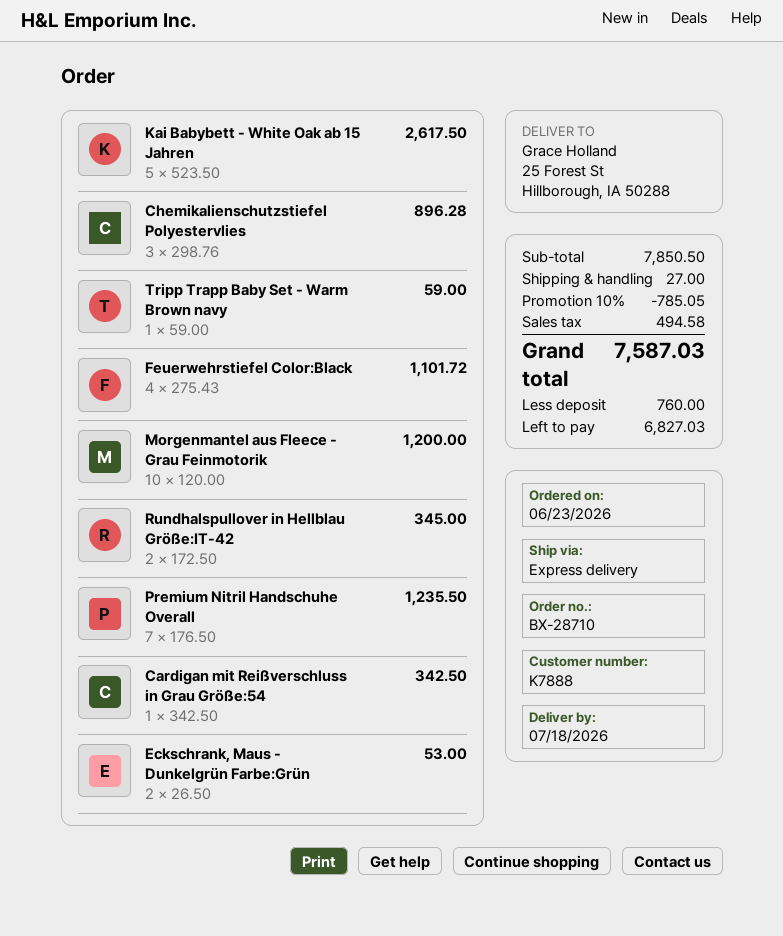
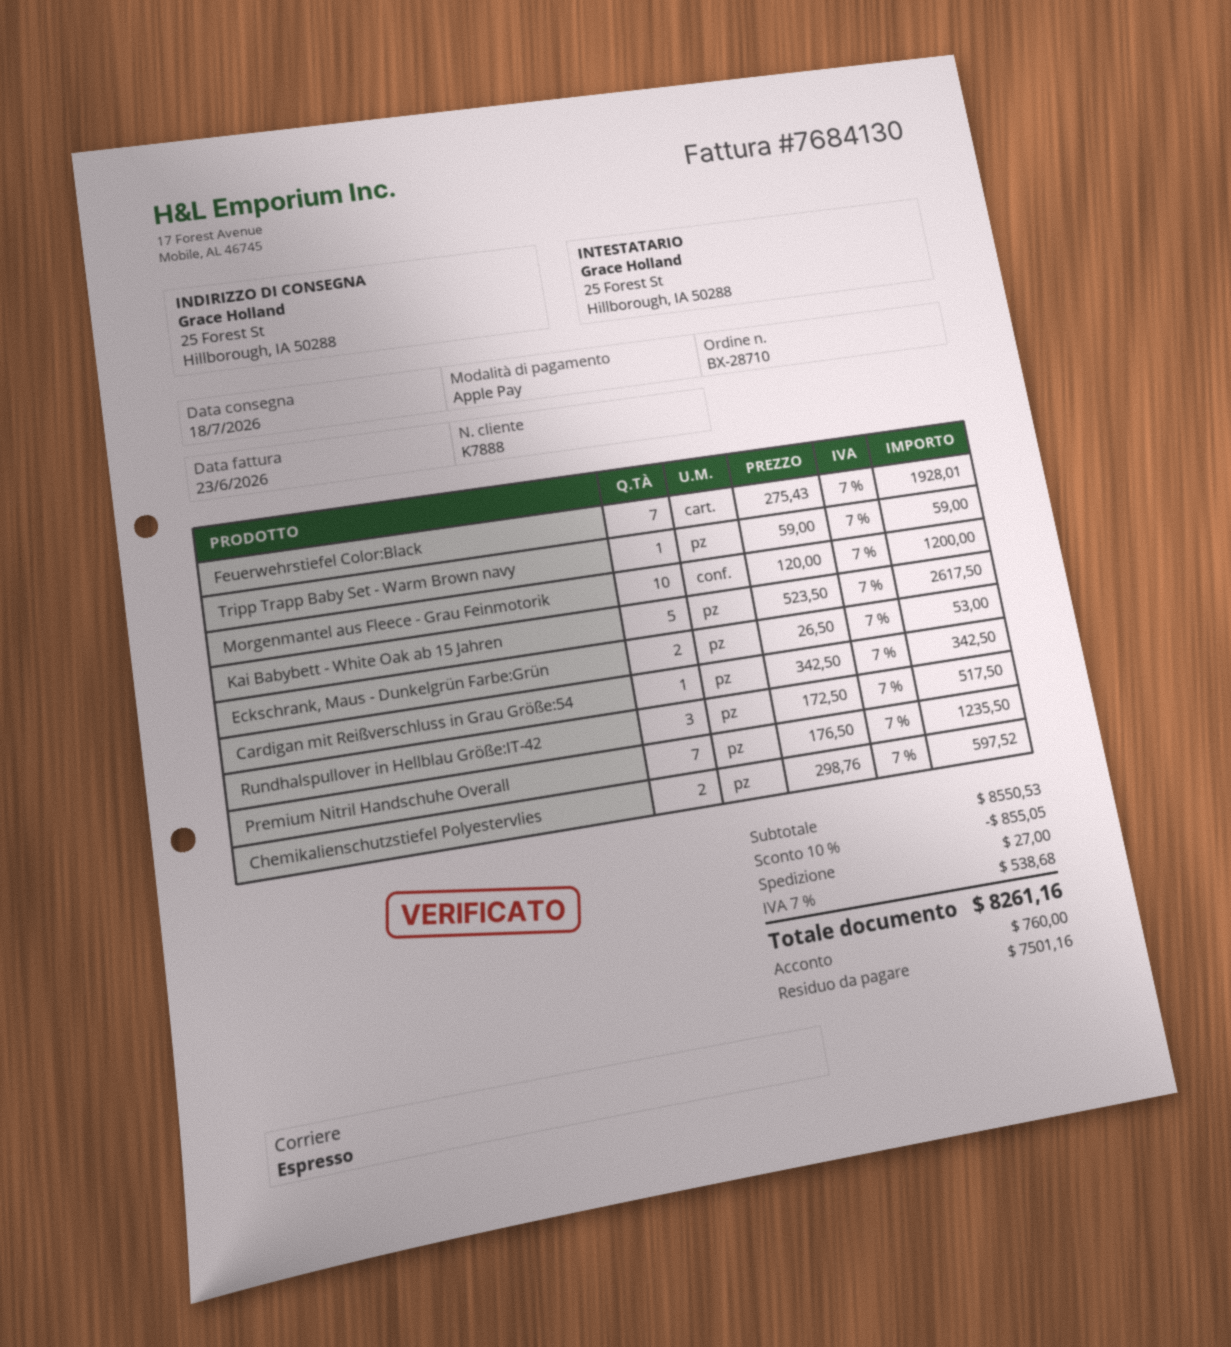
Chemikalienschutzstiefel Polyestervlies: 3 x 298.76 = 896.28 -> 2 x 298.76 = 597.52
Feuerwehrstiefel Color:Black: 4 x 275.43 = 1101.72 -> 7 x 275.43 = 1928.01
Rundhalspullover in Hellblau Größe:IT-42: 2 x 172.50 = 345.00 -> 3 x 172.50 = 517.50
subtotal: 7850.50 -> 8550.53
discount: 10% = 785.05 -> 10% = 855.05
tax: 494.58 -> 538.68
total: 7587.03 -> 8261.16
balance: 6827.03 -> 7501.16

